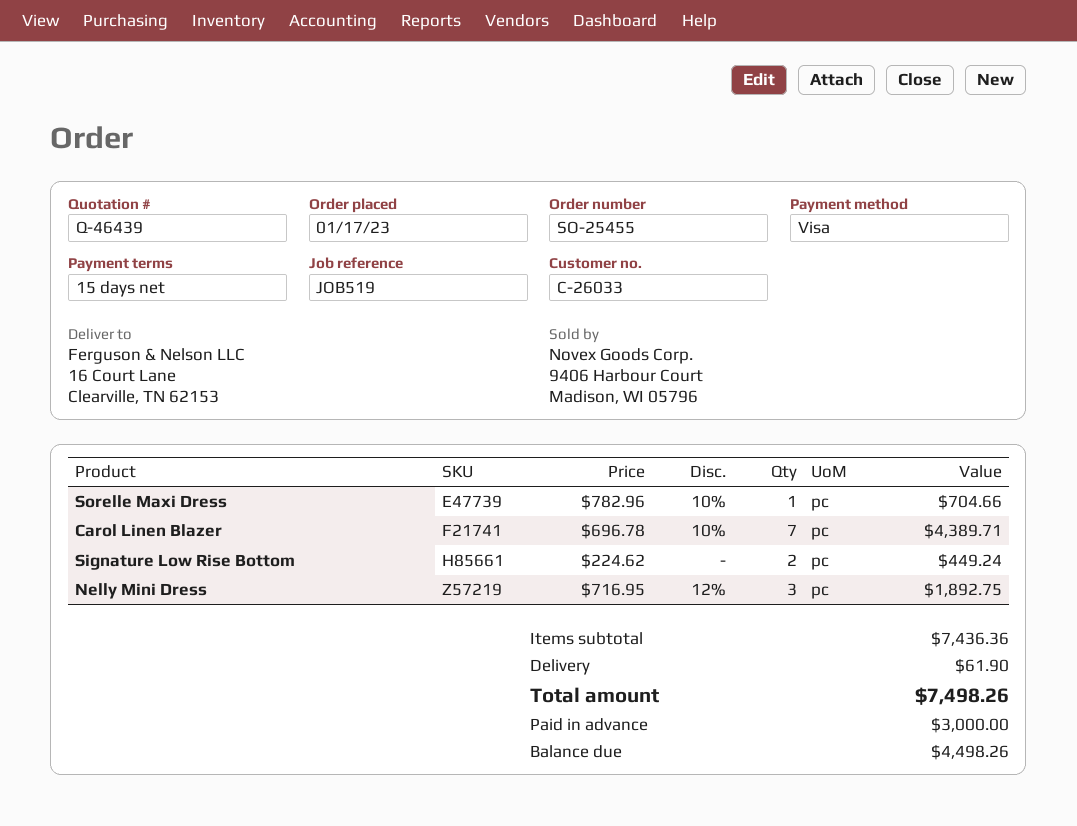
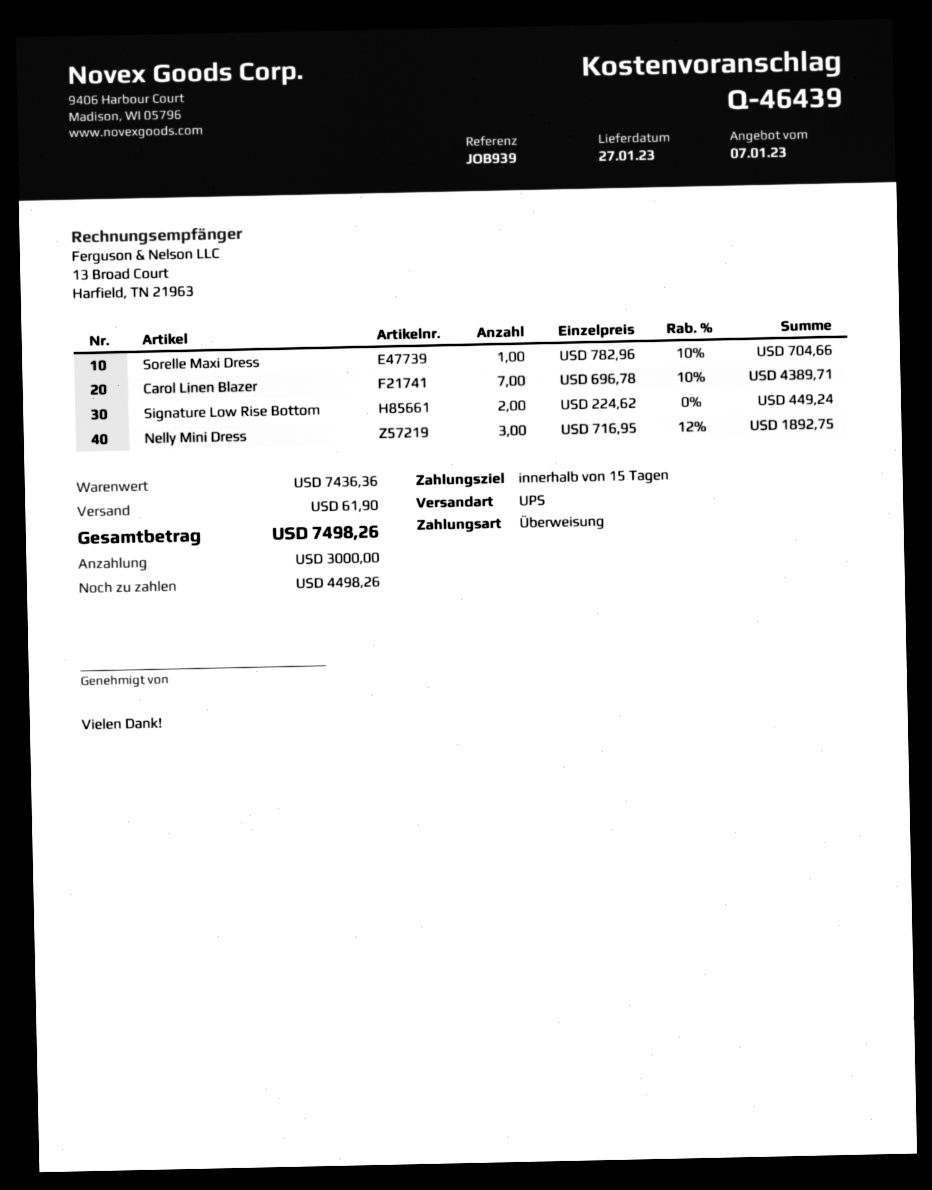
reference: JOB519 -> JOB939
payment method: Visa -> bank transfer

